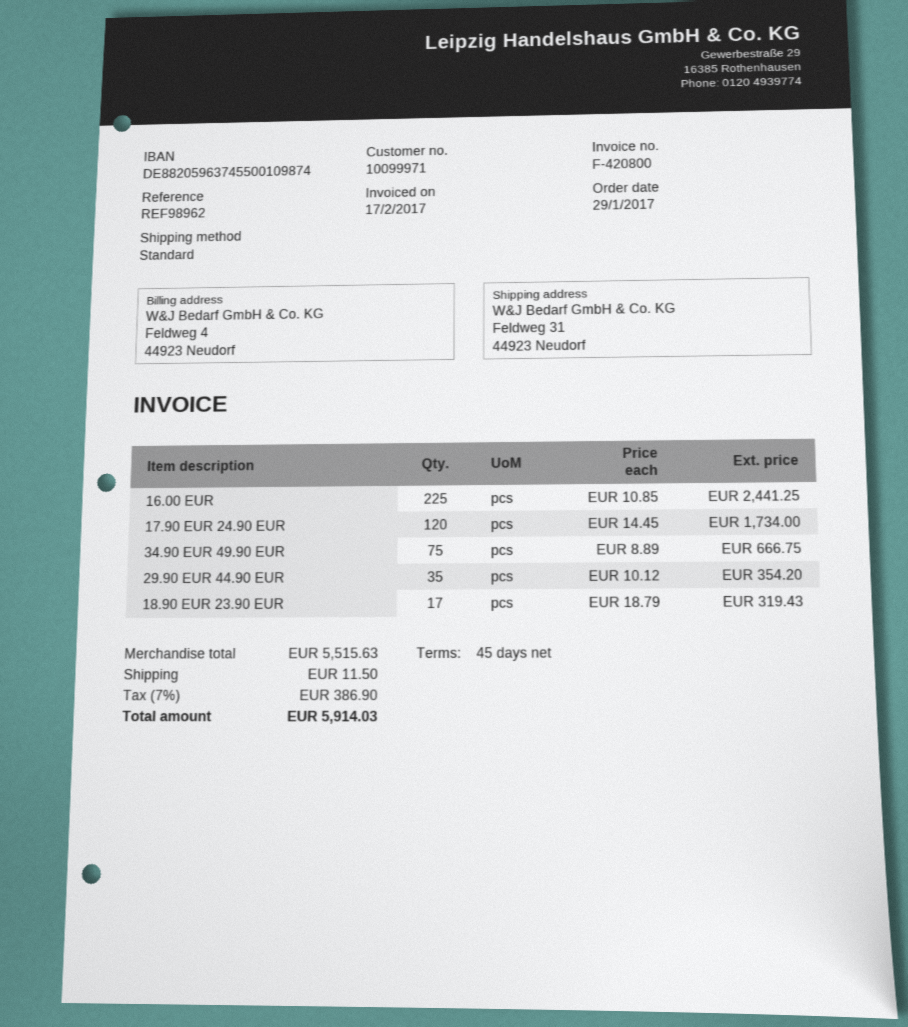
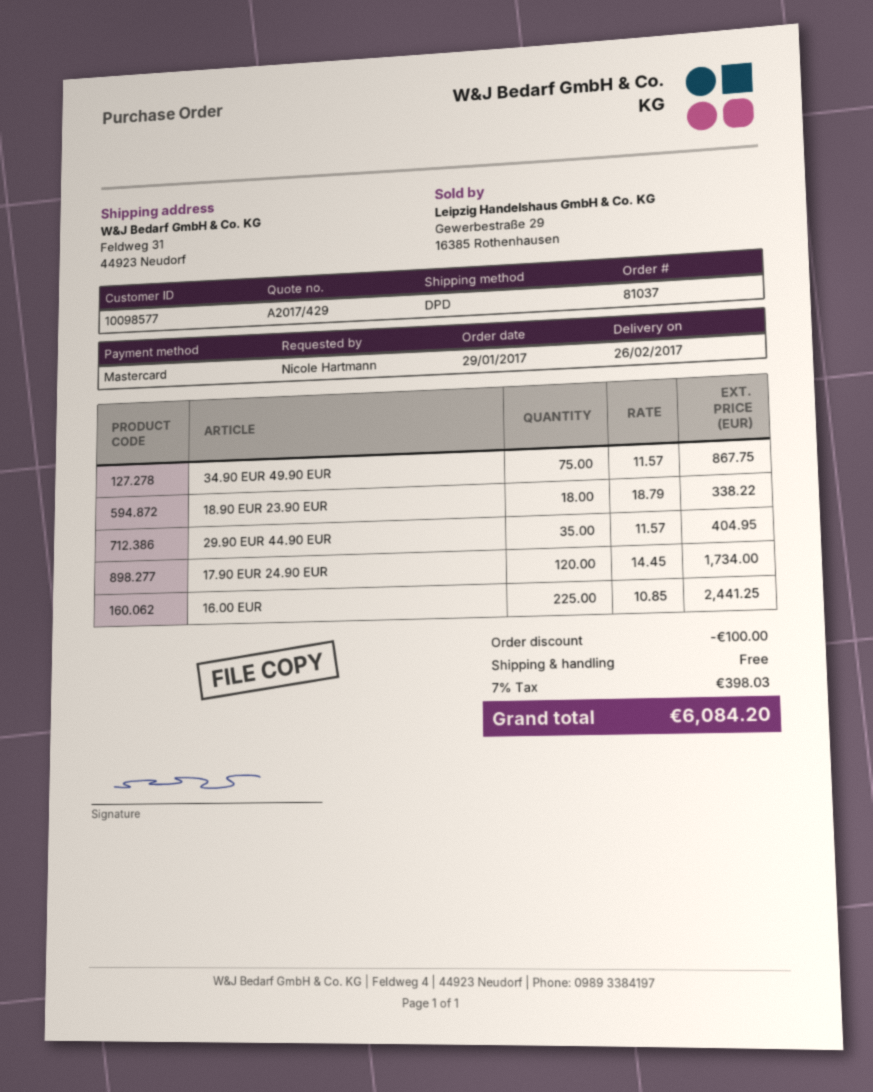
customer number: 10099971 -> 10098577
shipping method: standard -> DPD
34.90 EUR 49.90 EUR: 75 x 8.89 = 666.75 -> 75 x 11.57 = 867.75
29.90 EUR 44.90 EUR: 35 x 10.12 = 354.20 -> 35 x 11.57 = 404.95
18.90 EUR 23.90 EUR: 17 x 18.79 = 319.43 -> 18 x 18.79 = 338.22
discount: none -> 100.00
shipping: 11.50 -> 0.00
tax: 7% = 386.90 -> 7% = 398.03
total: 5914.03 -> 6084.20

